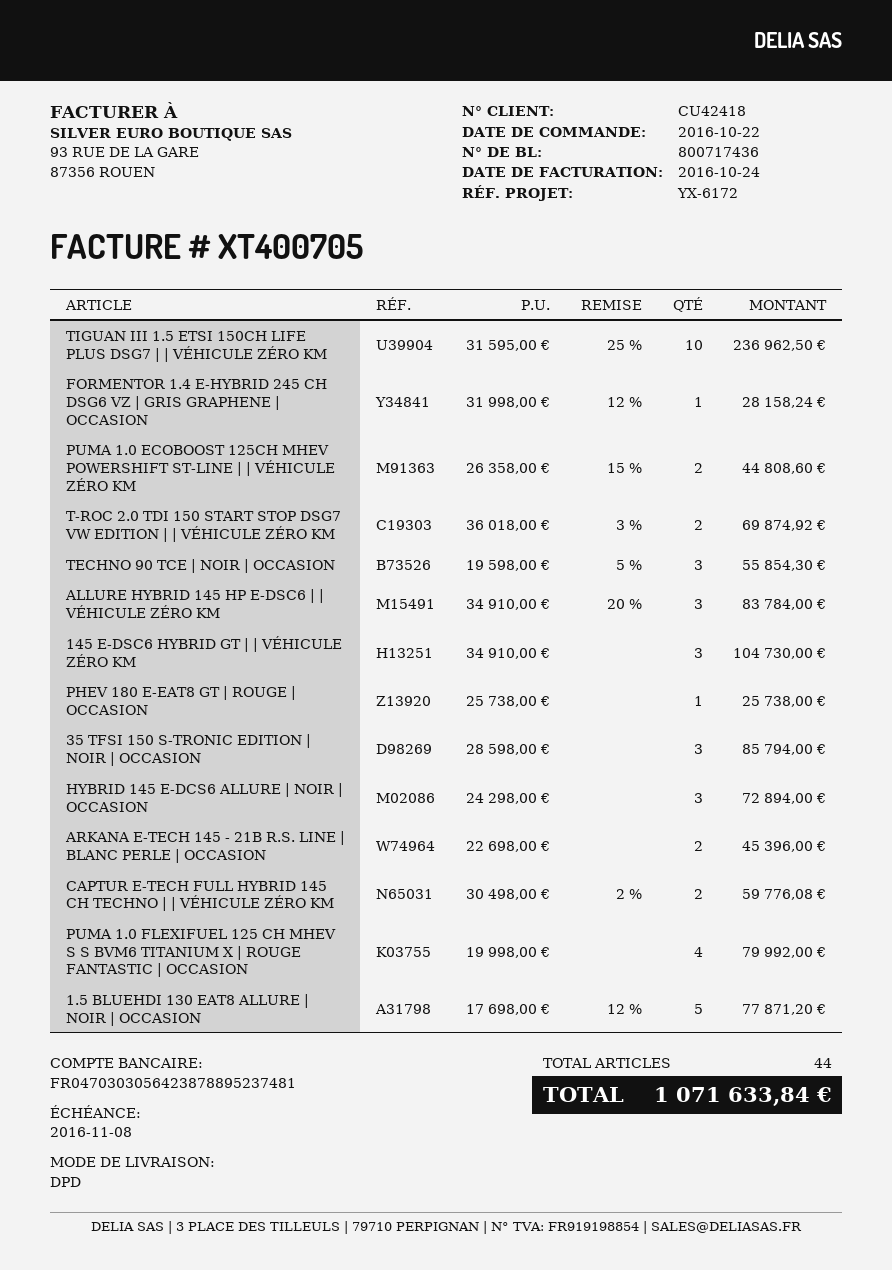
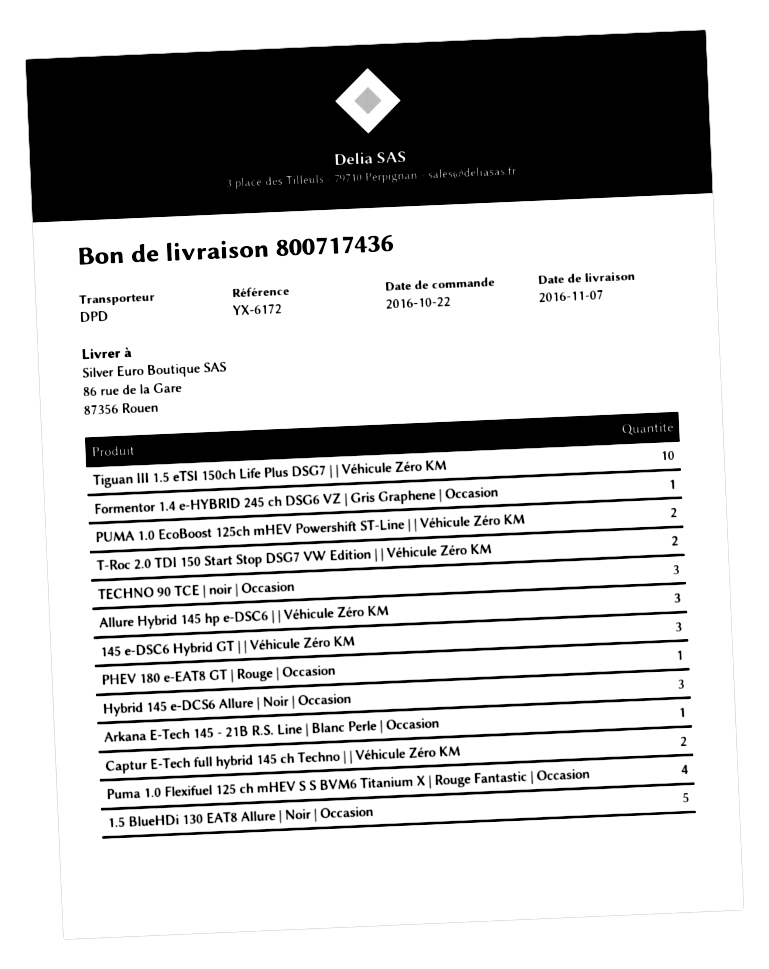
35 TFSI 150 S-TRONIC EDITION | NOIR | OCCASION: 3 -> none
ARKANA E-TECH 145 - 21B R.S. LINE | BLANC PERLE | OCCASION: 2 -> 1

